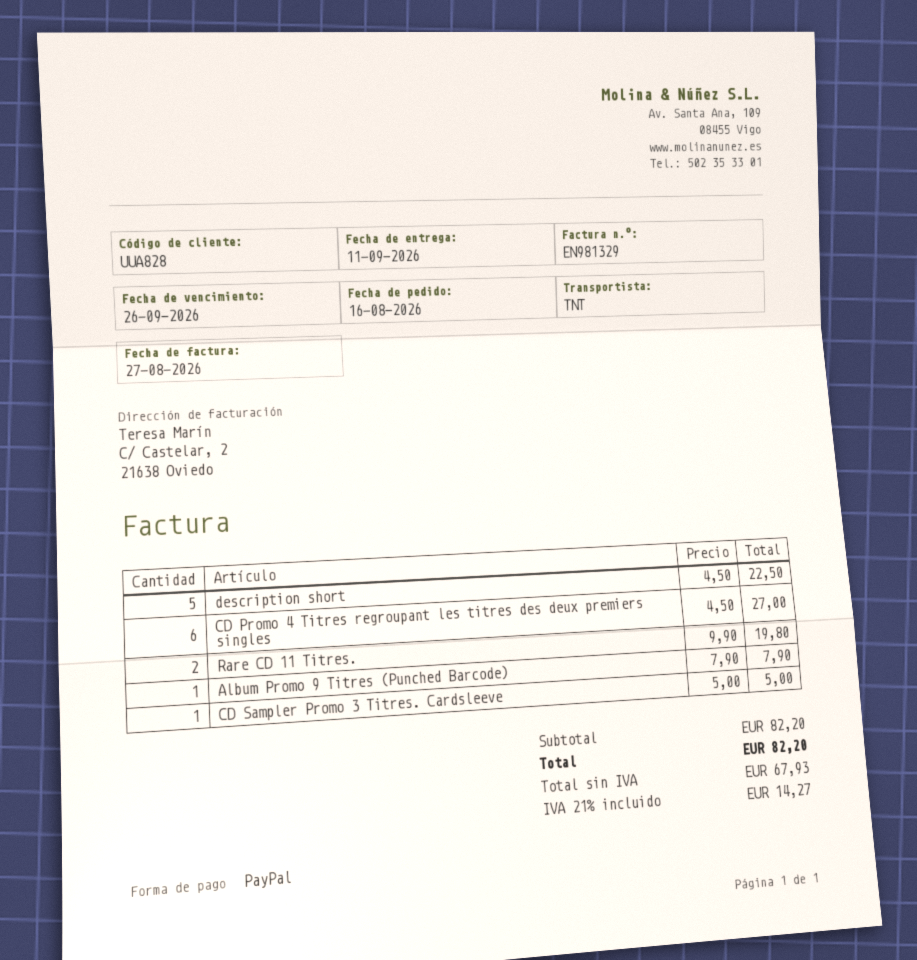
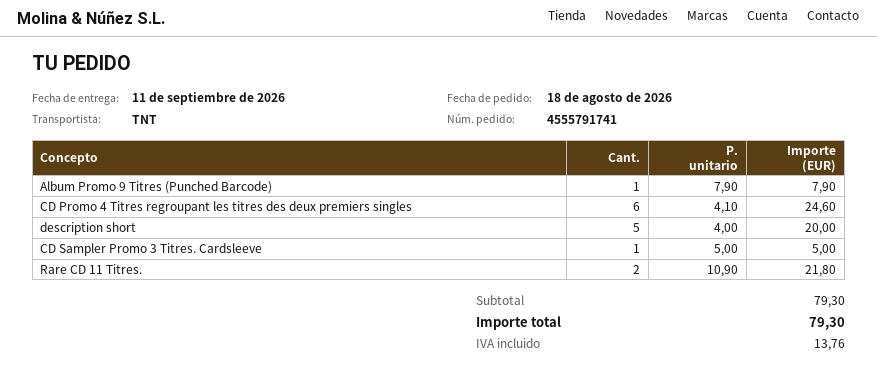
order date: 2026-08-16 -> 2026-08-18
description short: 5 x 4.50 = 22.50 -> 5 x 4.00 = 20.00
CD Promo 4 Titres regroupant les titres des deux premiers singles: 6 x 4.50 = 27.00 -> 6 x 4.10 = 24.60
Rare CD 11 Titres.: 2 x 9.90 = 19.80 -> 2 x 10.90 = 21.80
subtotal: 82.20 -> 79.30
tax: 14.27 -> 13.76
total: 82.20 -> 79.30

